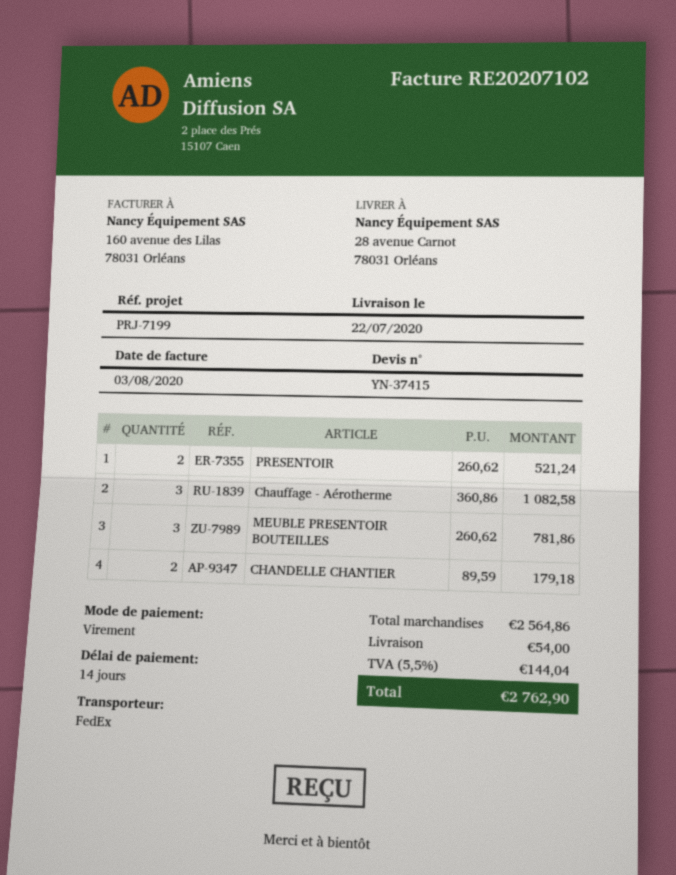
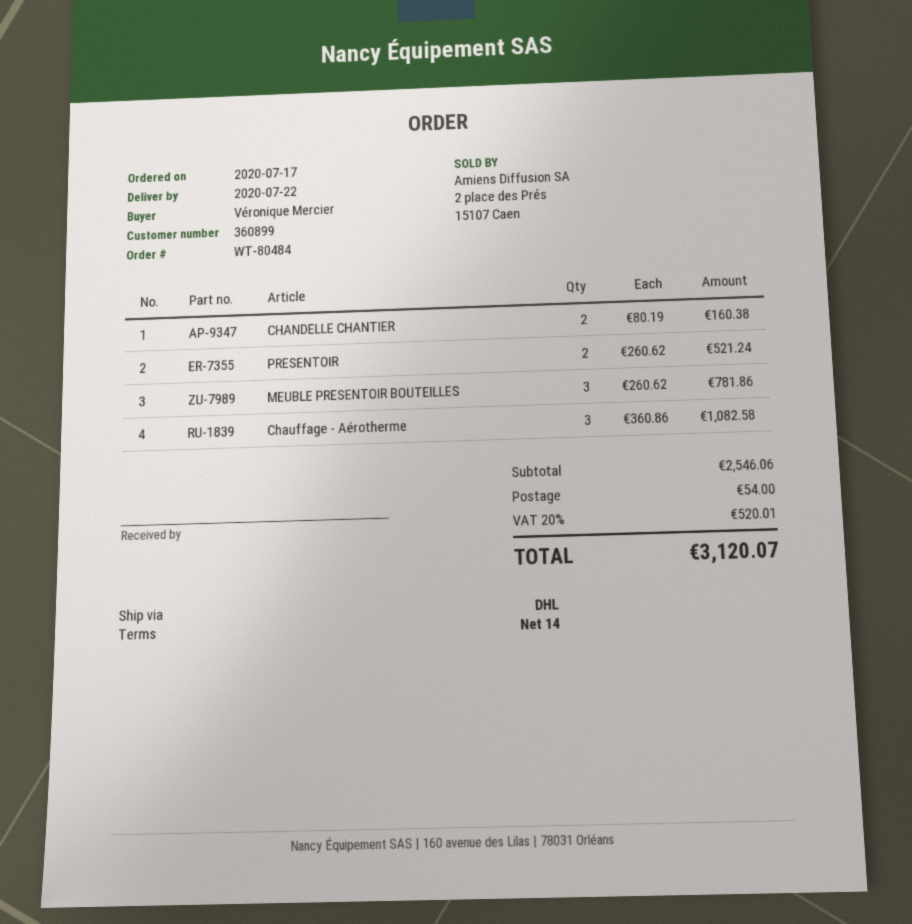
shipping method: FedEx -> DHL
CHANDELLE CHANTIER: 2 x 89.59 = 179.18 -> 2 x 80.19 = 160.38
subtotal: 2564.86 -> 2546.06
tax: 5.5% = 144.04 -> 20% = 520.01
total: 2762.90 -> 3120.07

